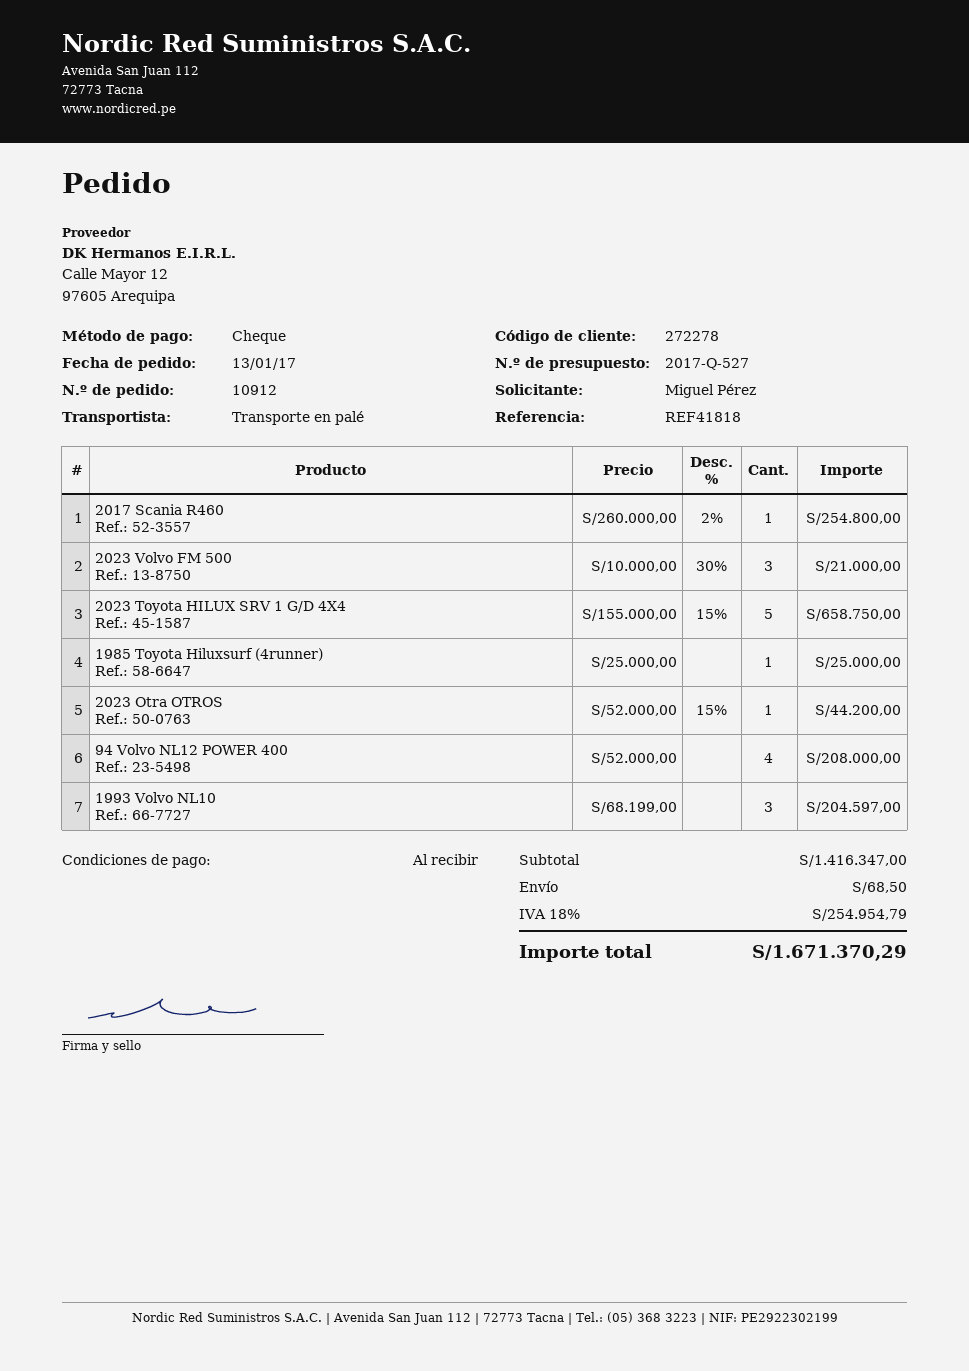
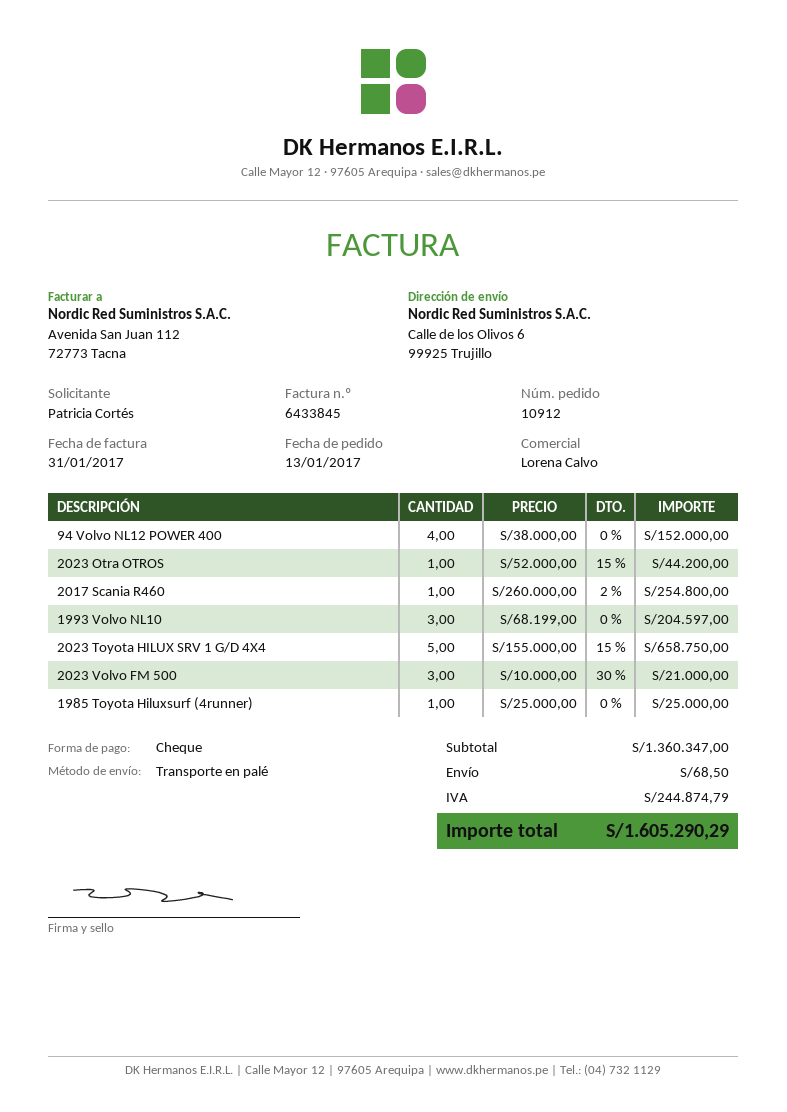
ordered by: Miguel Pérez -> Patricia Cortés
94 Volvo NL12 POWER 400: 4 x 52000.00 = 208000.00 -> 4 x 38000.00 = 152000.00
subtotal: 1416347.00 -> 1360347.00
tax: 254954.79 -> 244874.79
total: 1671370.29 -> 1605290.29

